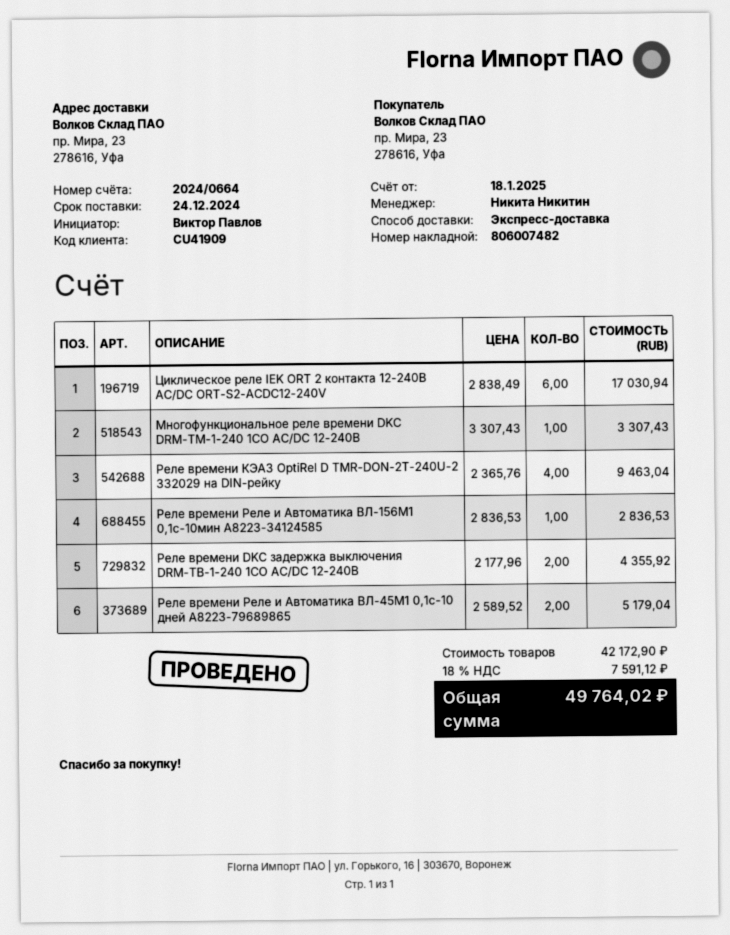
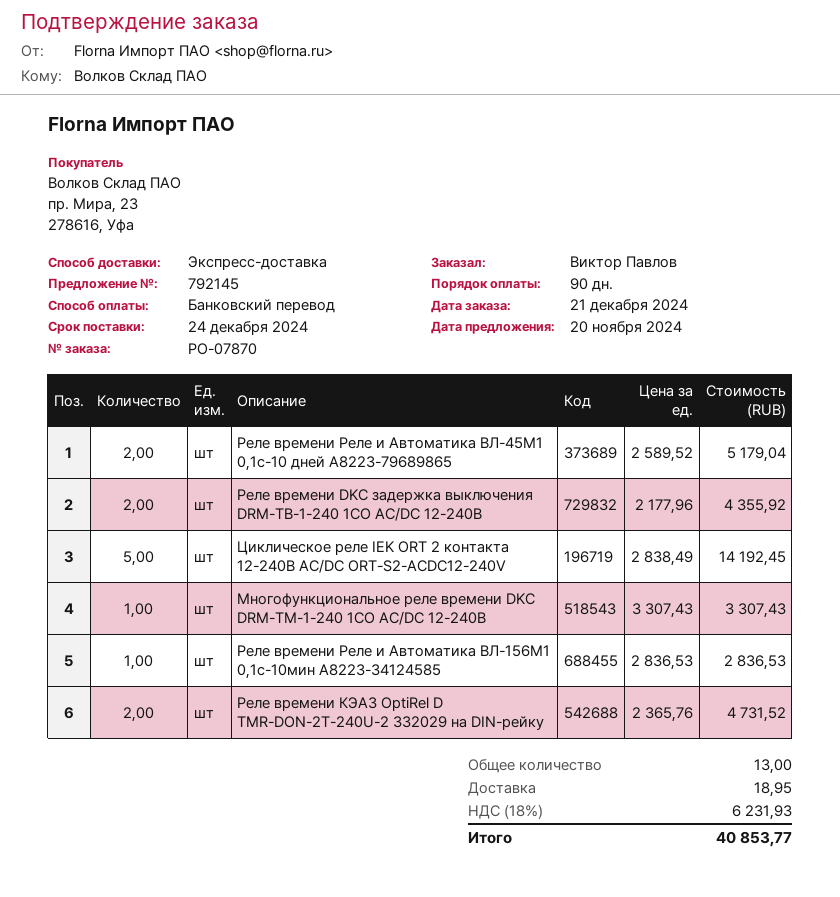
Циклическое реле IEK ORT 2 контакта 12-240В AC/DC ORT-S2-ACDC12-240V: 6 x 2838.49 = 17030.94 -> 5 x 2838.49 = 14192.45
Реле времени КЭАЗ OptiRel D TMR-DON-2T-240U-2 332029 на DIN-рейку: 4 x 2365.76 = 9463.04 -> 2 x 2365.76 = 4731.52
shipping: none -> 18.95
tax: 18% = 7591.12 -> 18% = 6231.93
total: 49764.02 -> 40853.77

